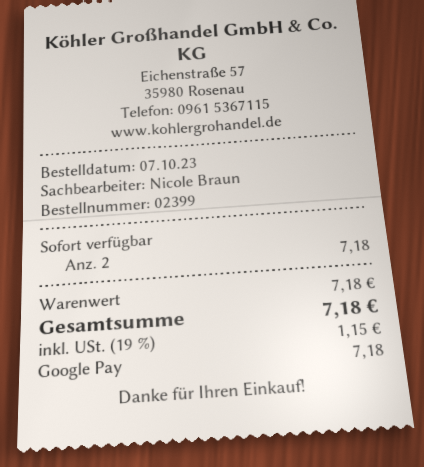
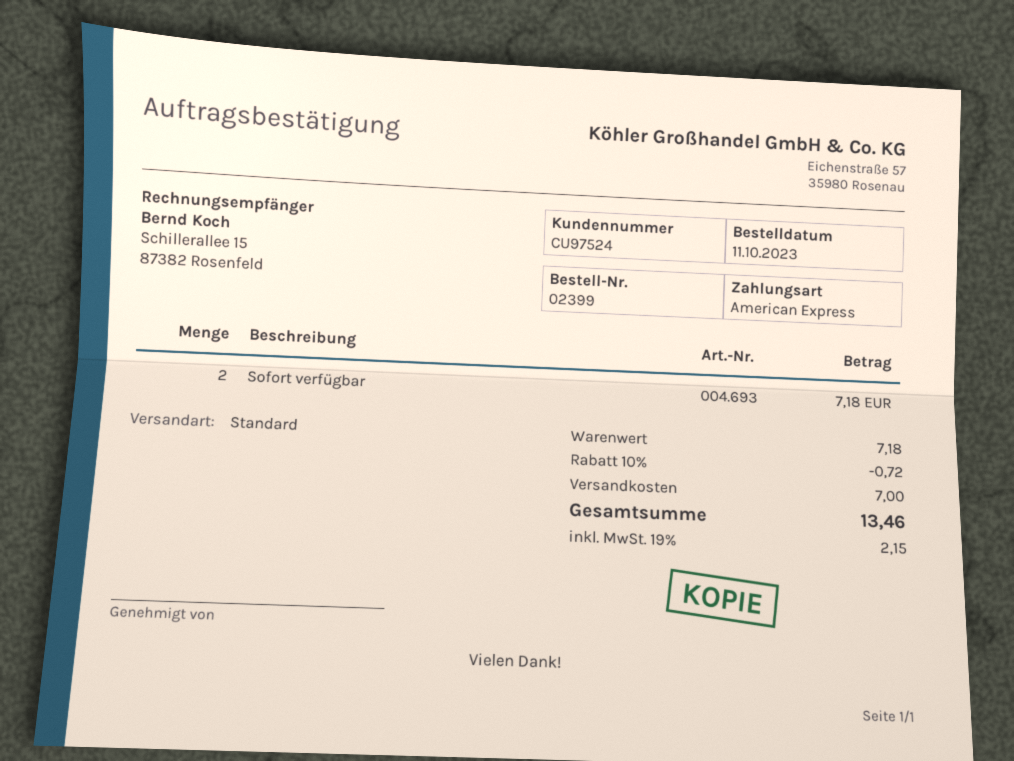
order date: 2023-10-07 -> 2023-10-11
payment method: Google Pay -> American Express
discount: none -> 10% = 0.72
shipping: none -> 7.00
tax: 19% = 1.15 -> 19% = 2.15
total: 7.18 -> 13.46

